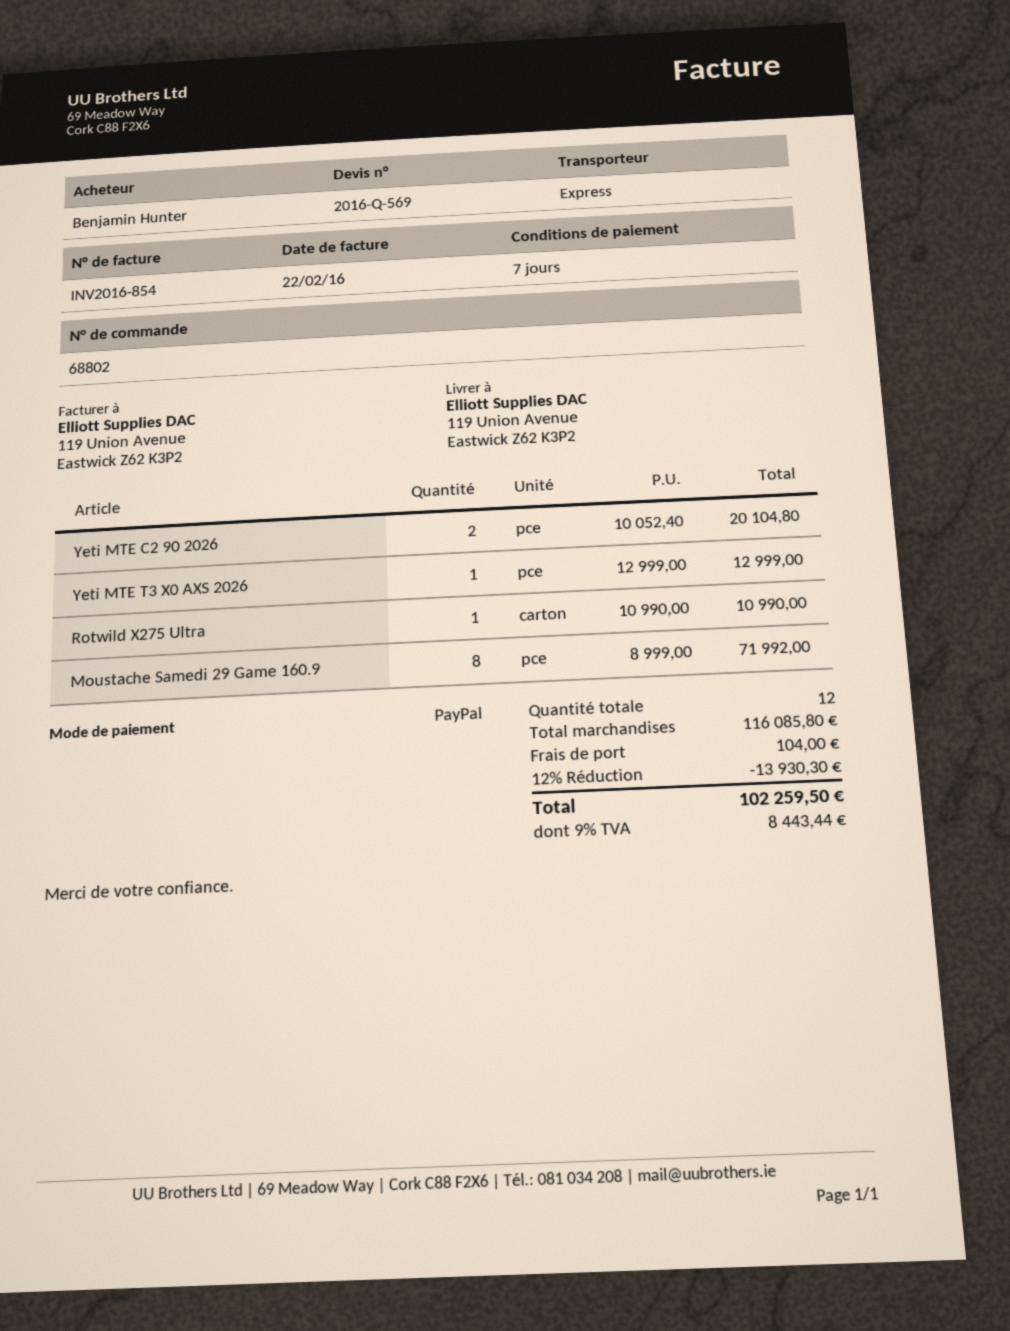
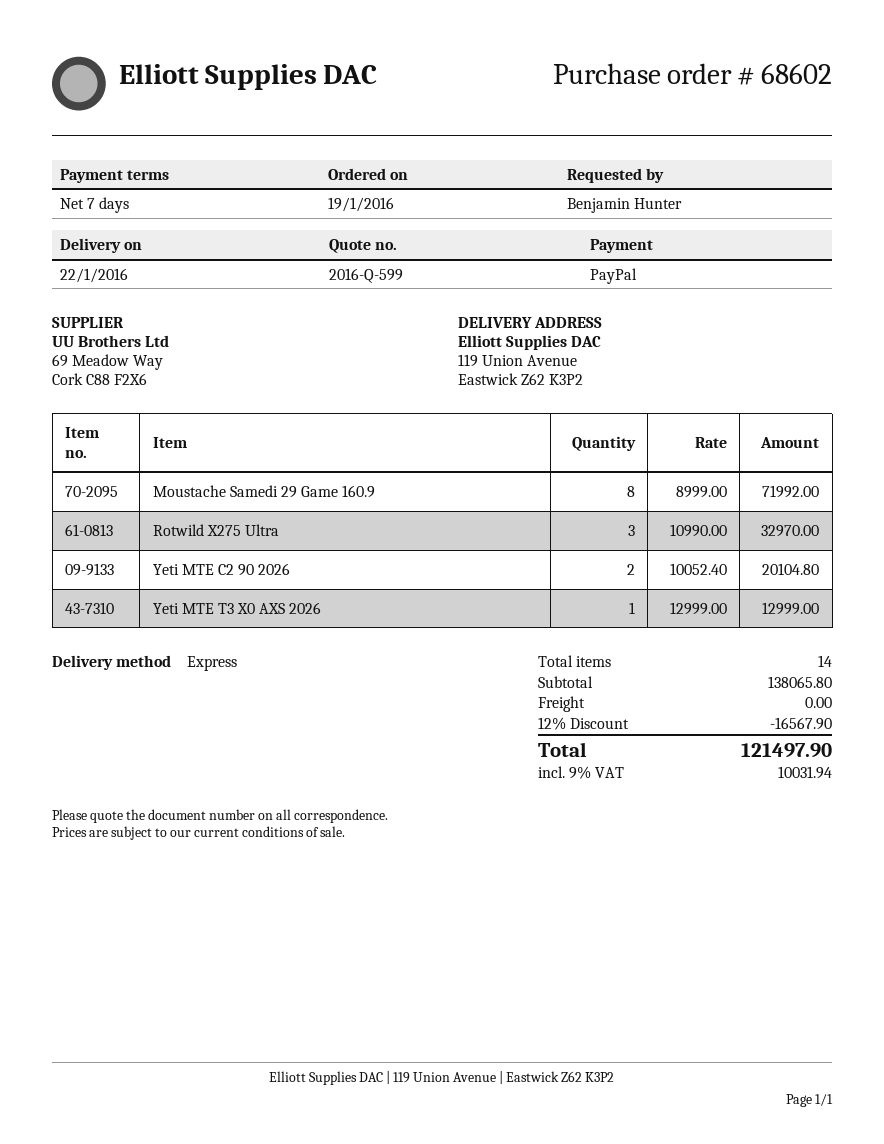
quote number: 2016-Q-569 -> 2016-Q-599
order number: 68802 -> 68602
Rotwild X275 Ultra: 1 x 10990.00 = 10990.00 -> 3 x 10990.00 = 32970.00
total quantity: 12 -> 14
subtotal: 116085.80 -> 138065.80
discount: 12% = 13930.30 -> 12% = 16567.90
shipping: 104.00 -> 0.00
tax: 9% = 8443.44 -> 9% = 10031.94
total: 102259.50 -> 121497.90

